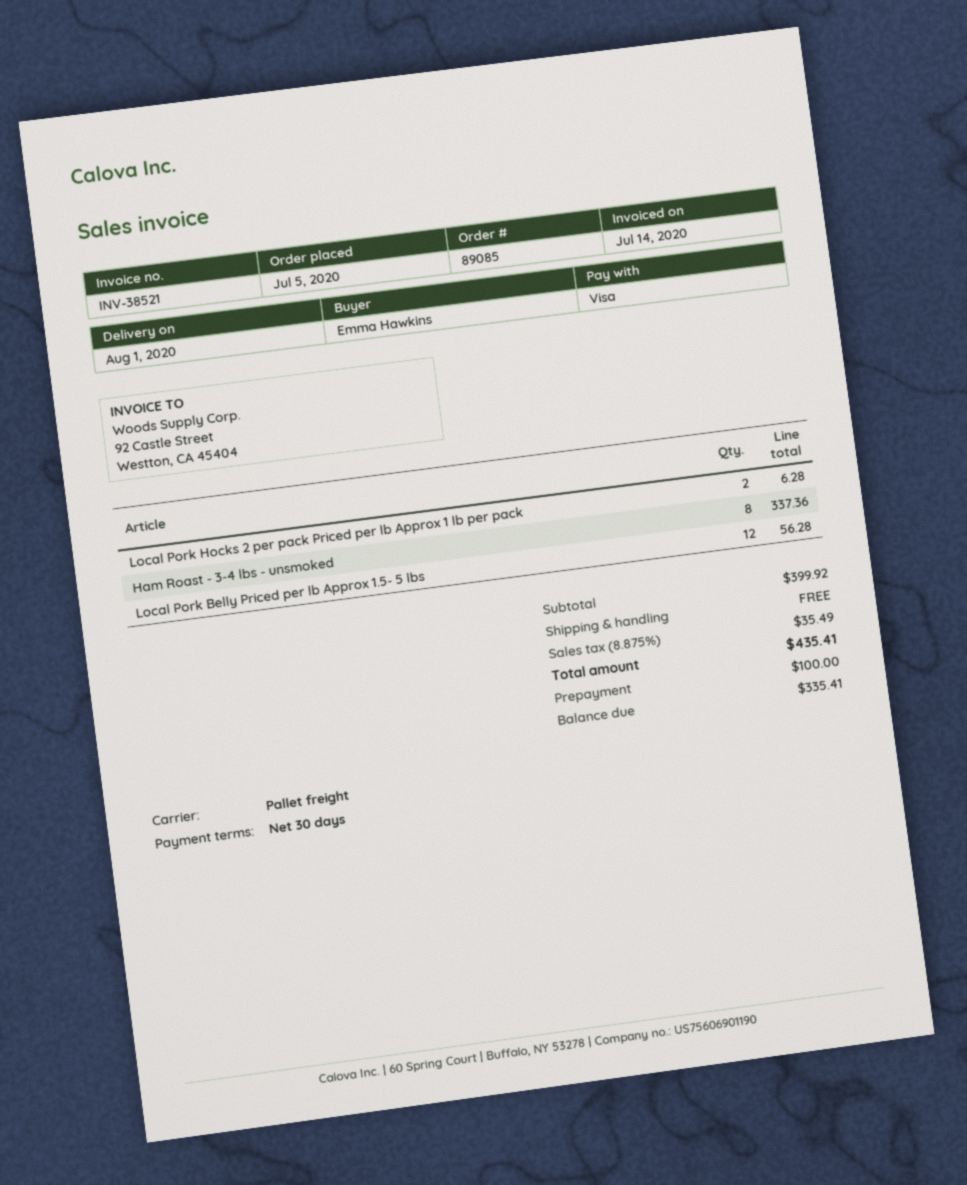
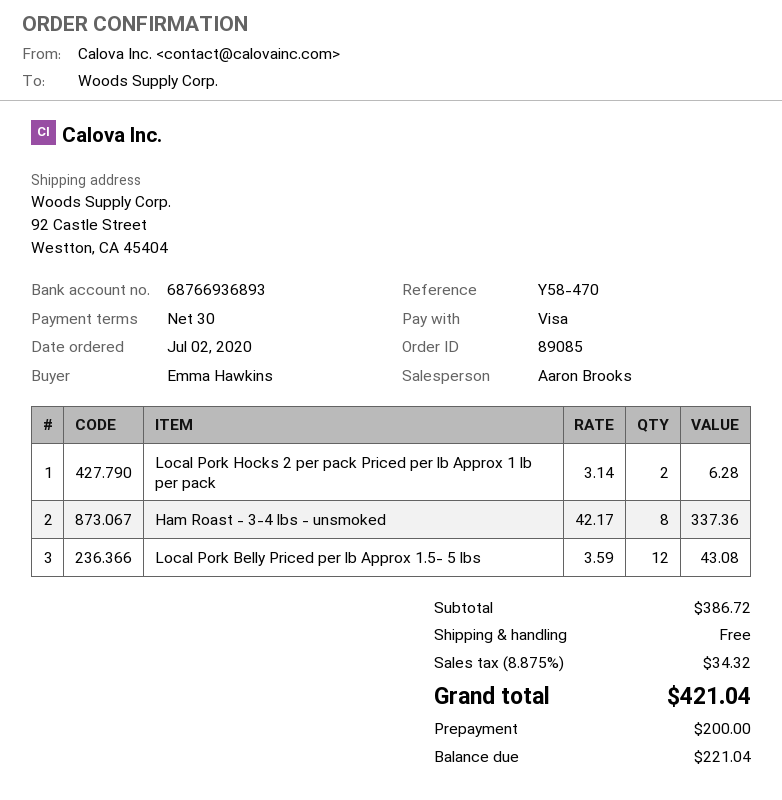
order date: 2020-07-05 -> 2020-07-02
Local Pork Belly Priced per lb Approx 1.5- 5 lbs: 12 for 56.28 -> 12 for 43.08
subtotal: 399.92 -> 386.72
tax: 8.875% = 35.49 -> 8.875% = 34.32
total: 435.41 -> 421.04
deposit: 100.00 -> 200.00
balance: 335.41 -> 221.04

